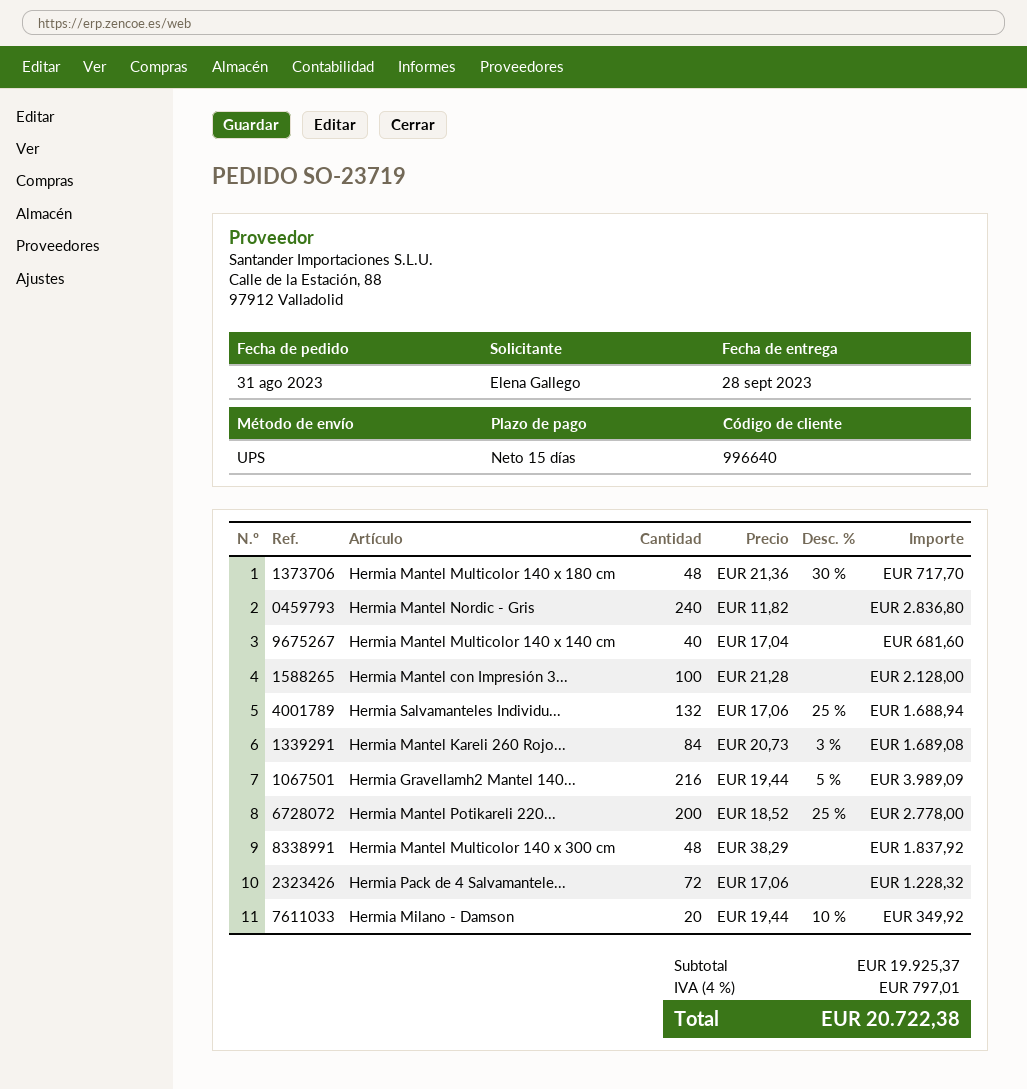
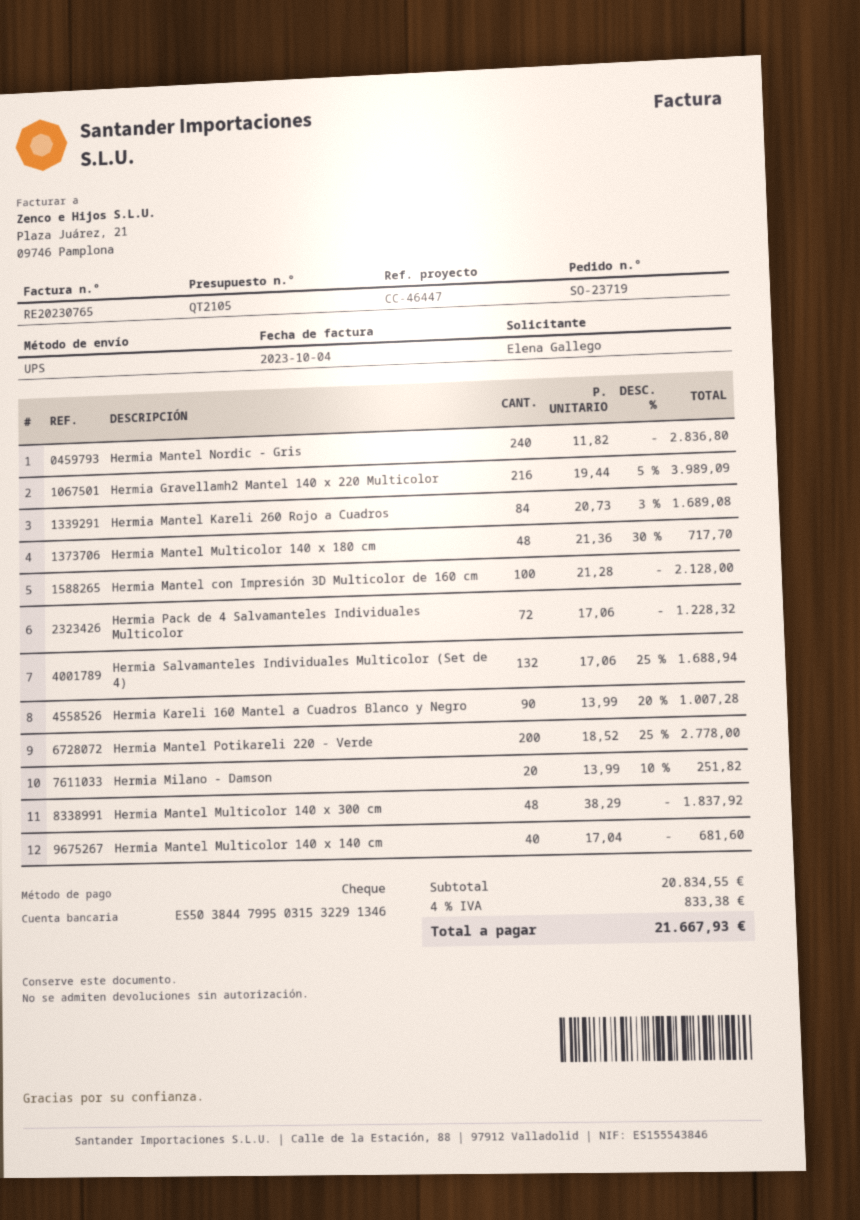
Hermia Milano - Damson: 20 x 19.44 - 10% = 349.92 -> 20 x 13.99 - 10% = 251.82
Hermia Kareli 160 Mantel a Cuadros Blanco y Negro: none -> 90 x 13.99 - 20% = 1007.28
subtotal: 19925.37 -> 20834.55
tax: 4% = 797.01 -> 4% = 833.38
total: 20722.38 -> 21667.93

